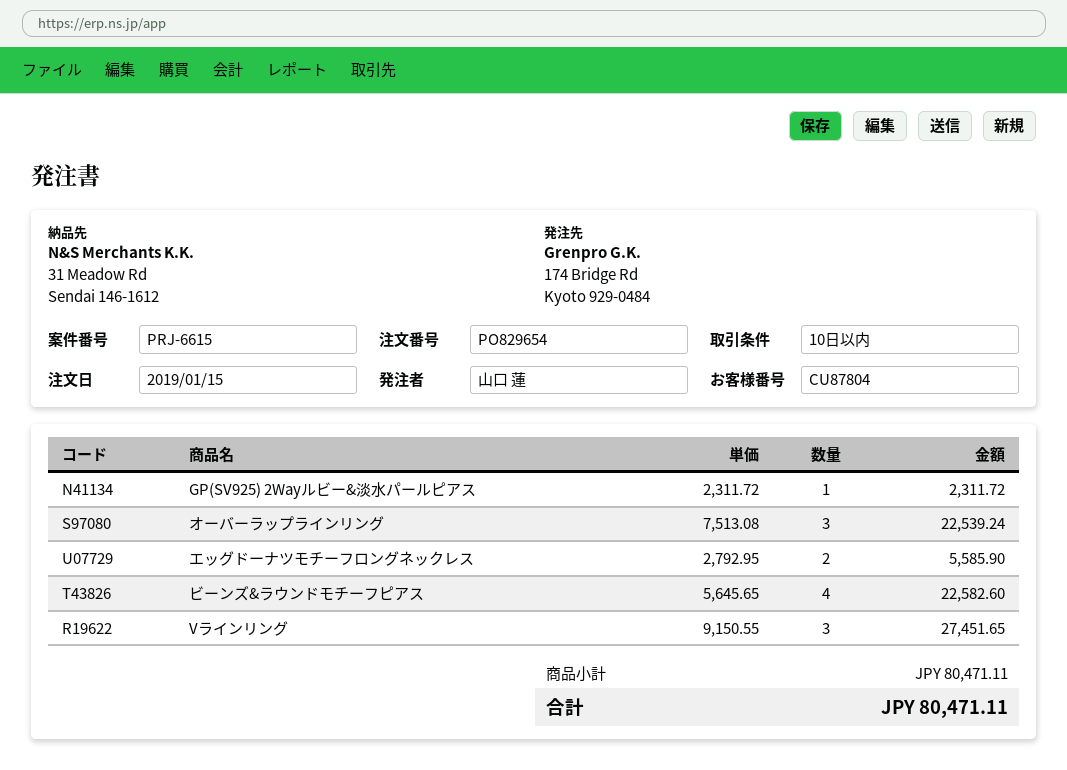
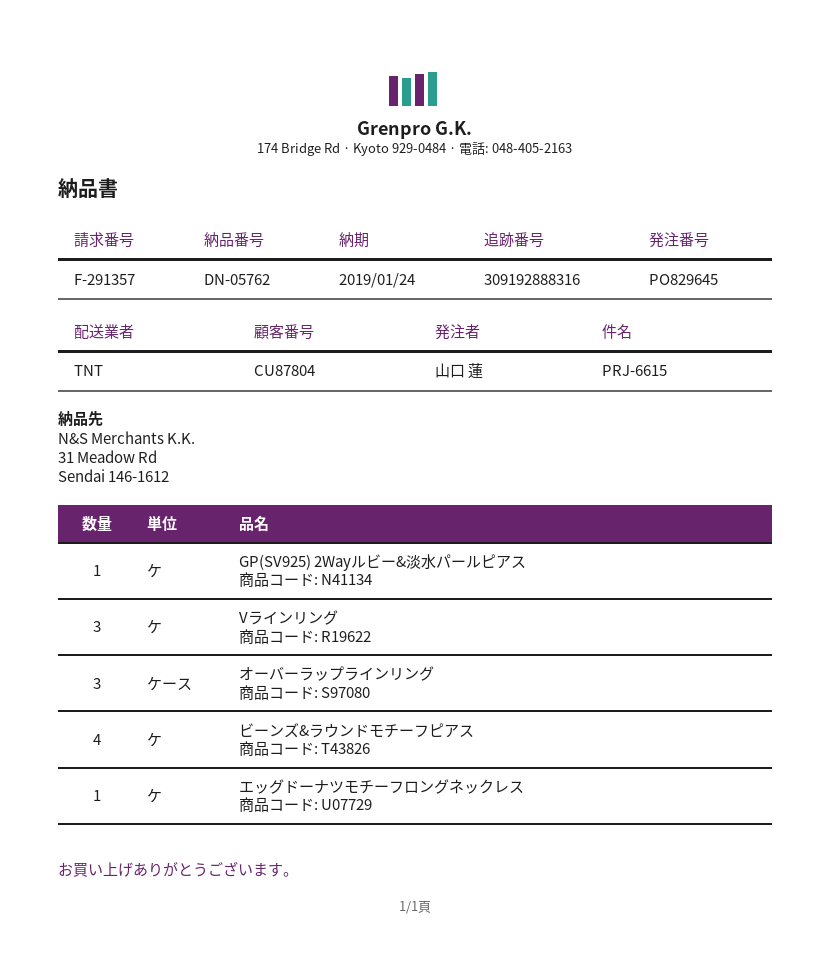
order number: PO829654 -> PO829645
エッグドーナツモチーフロングネックレス: 2 -> 1

